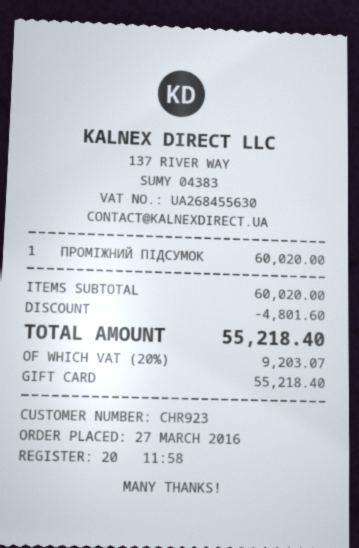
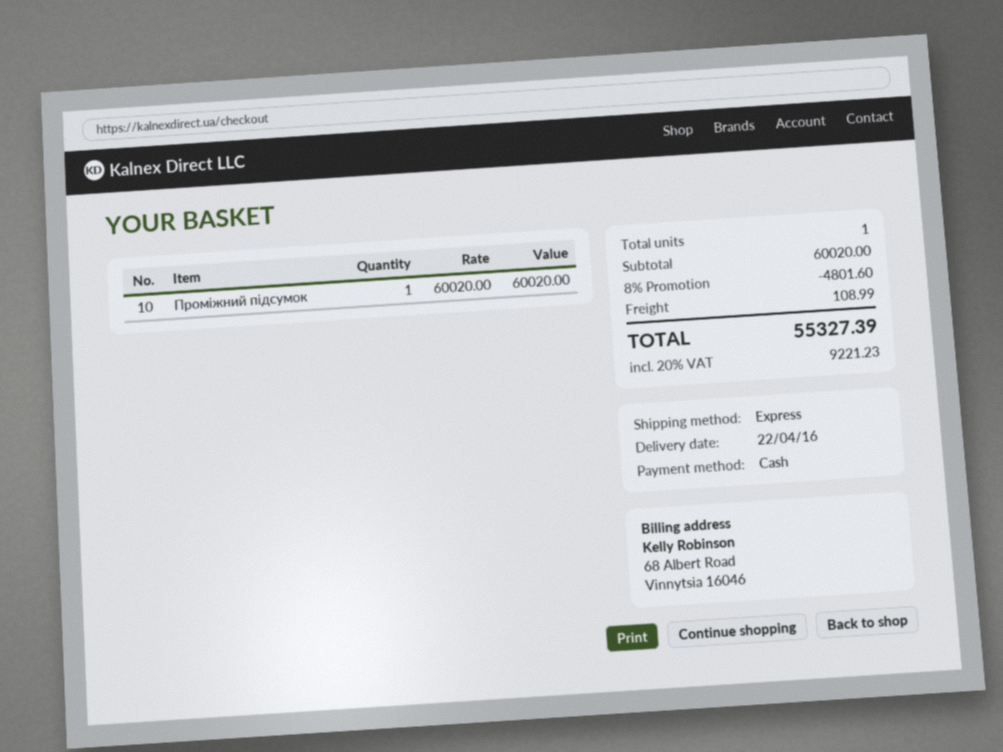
payment method: gift card -> cash
shipping: none -> 108.99
tax: 20% = 9203.07 -> 20% = 9221.23
total: 55218.40 -> 55327.39

